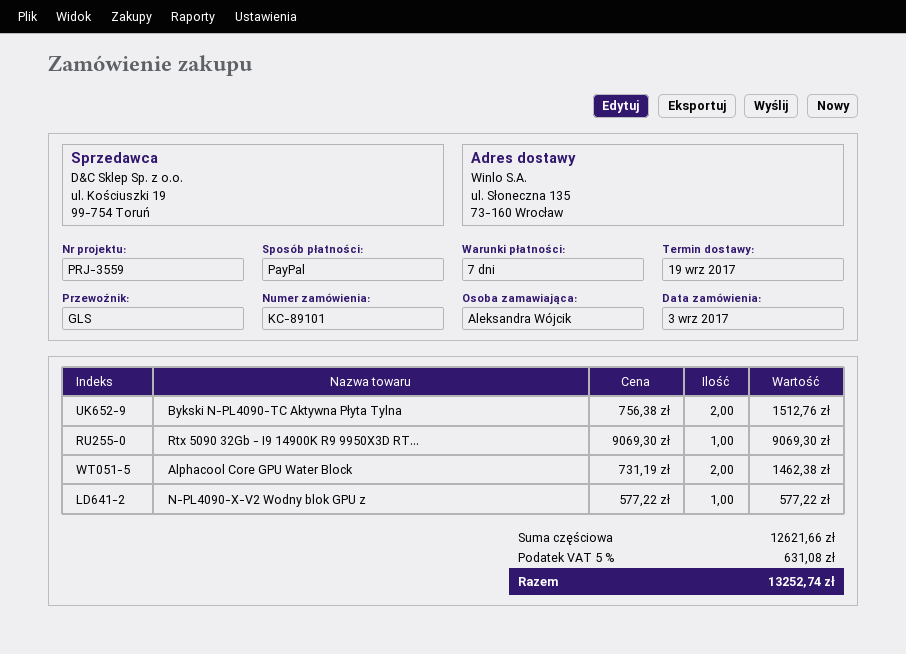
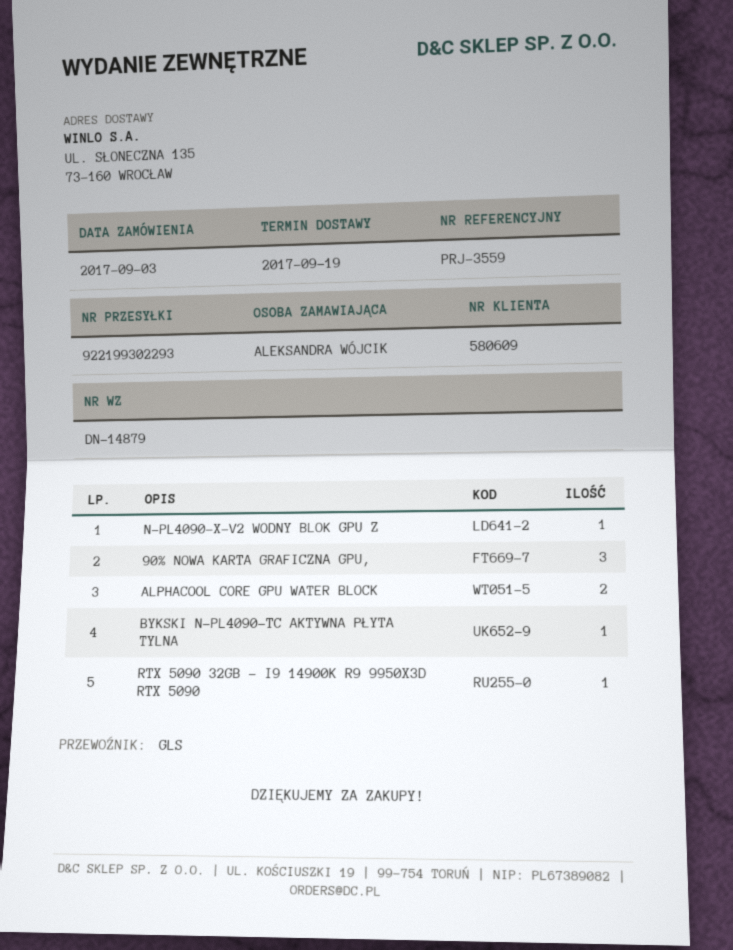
Bykski N-PL4090-TC Aktywna Płyta Tylna: 2 -> 1
90% NOWA KARTA GRAFICZNA GPU,: none -> 3

